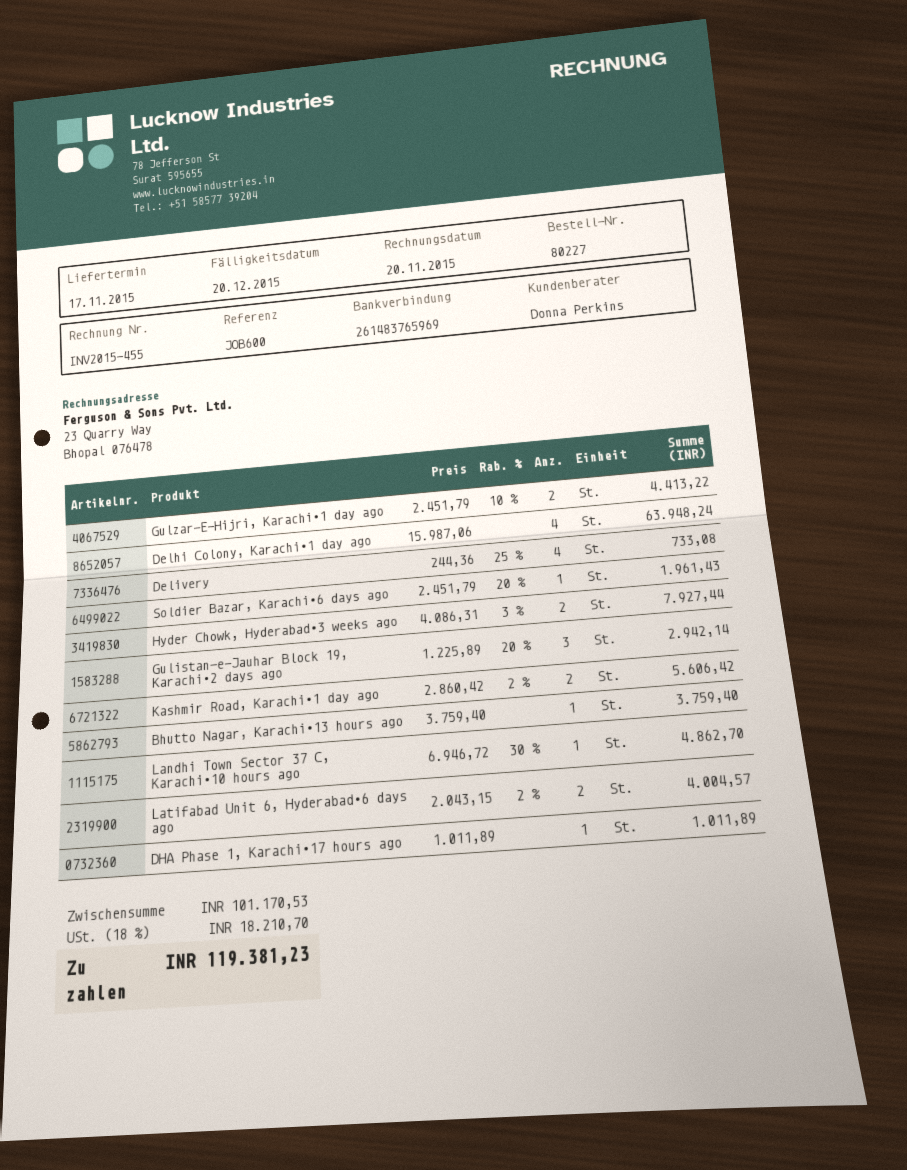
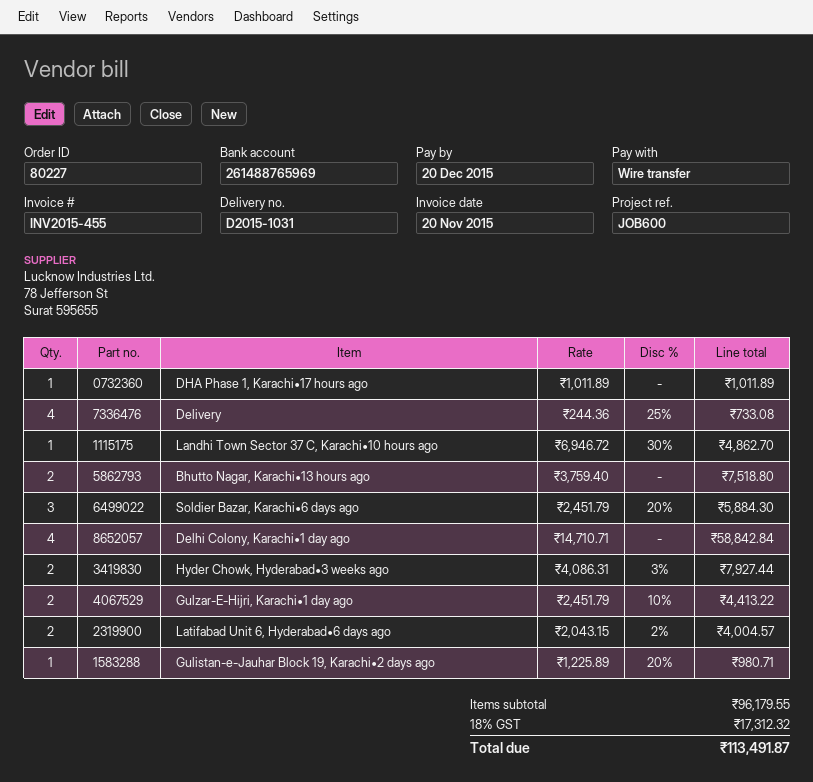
bank account: 261483765969 -> 261488765969
Delhi Colony, Karachi•1 day ago: 4 x 15987.06 = 63948.24 -> 4 x 14710.71 = 58842.84
Soldier Bazar, Karachi•6 days ago: 1 x 2451.79 - 20% = 1961.43 -> 3 x 2451.79 - 20% = 5884.30
Gulistan-e-Jauhar Block 19, Karachi•2 days ago: 3 x 1225.89 - 20% = 2942.14 -> 1 x 1225.89 - 20% = 980.71
Kashmir Road, Karachi•1 day ago: 2 x 2860.42 - 2% = 5606.42 -> none
Bhutto Nagar, Karachi•13 hours ago: 1 x 3759.40 = 3759.40 -> 2 x 3759.40 = 7518.80
subtotal: 101170.53 -> 96179.55
tax: 18% = 18210.70 -> 18% = 17312.32
total: 119381.23 -> 113491.87

